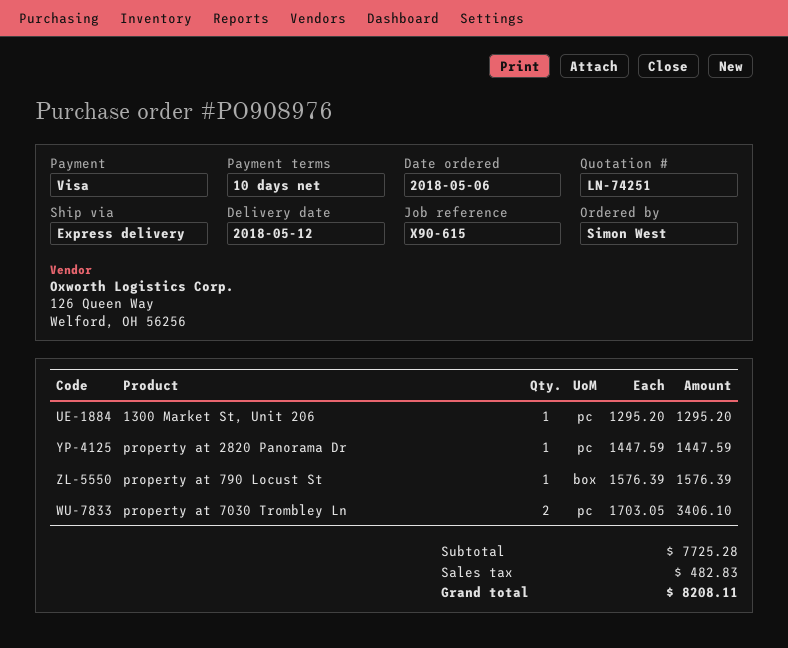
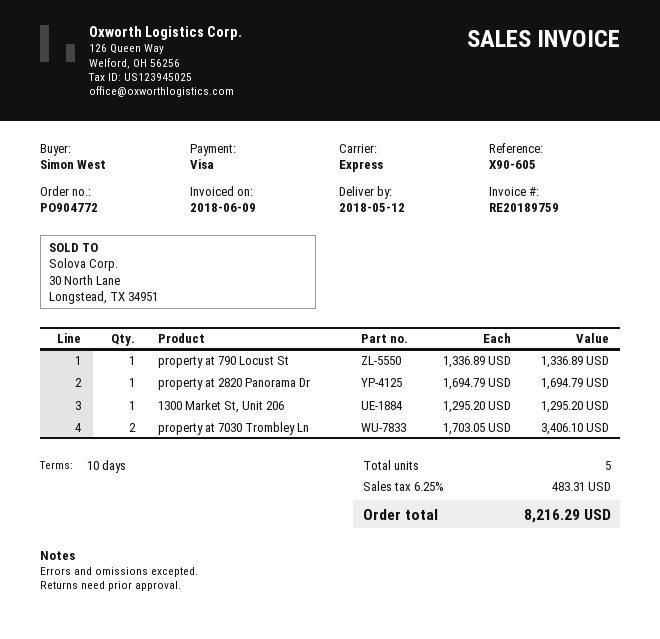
order number: PO908976 -> PO904772
reference: X90-615 -> X90-605
property at 2820 Panorama Dr: 1 x 1447.59 = 1447.59 -> 1 x 1694.79 = 1694.79
property at 790 Locust St: 1 x 1576.39 = 1576.39 -> 1 x 1336.89 = 1336.89
tax: 482.83 -> 483.31
total: 8208.11 -> 8216.29

